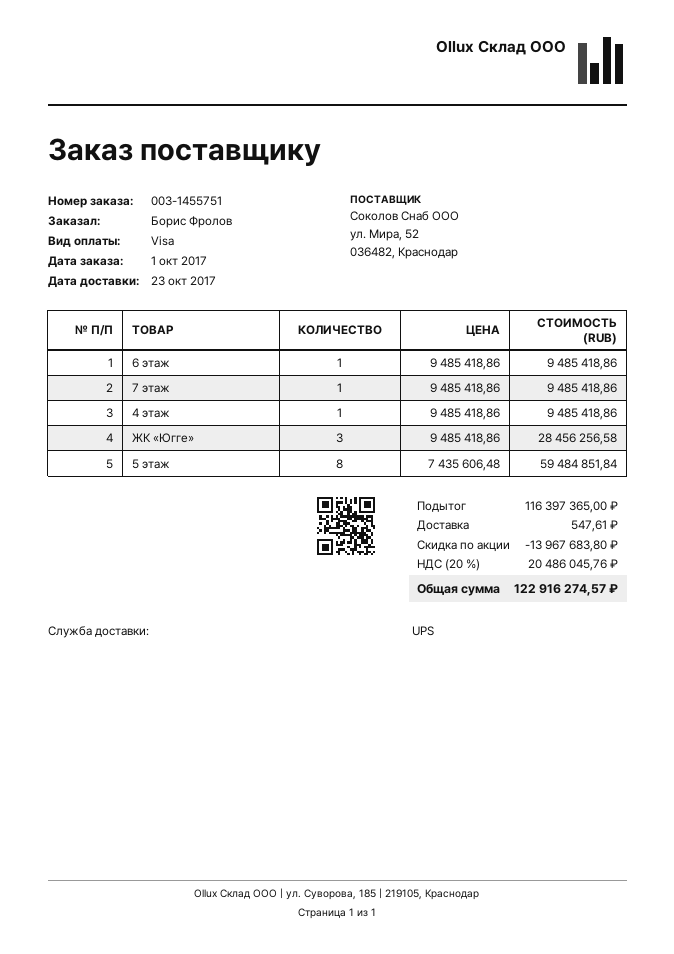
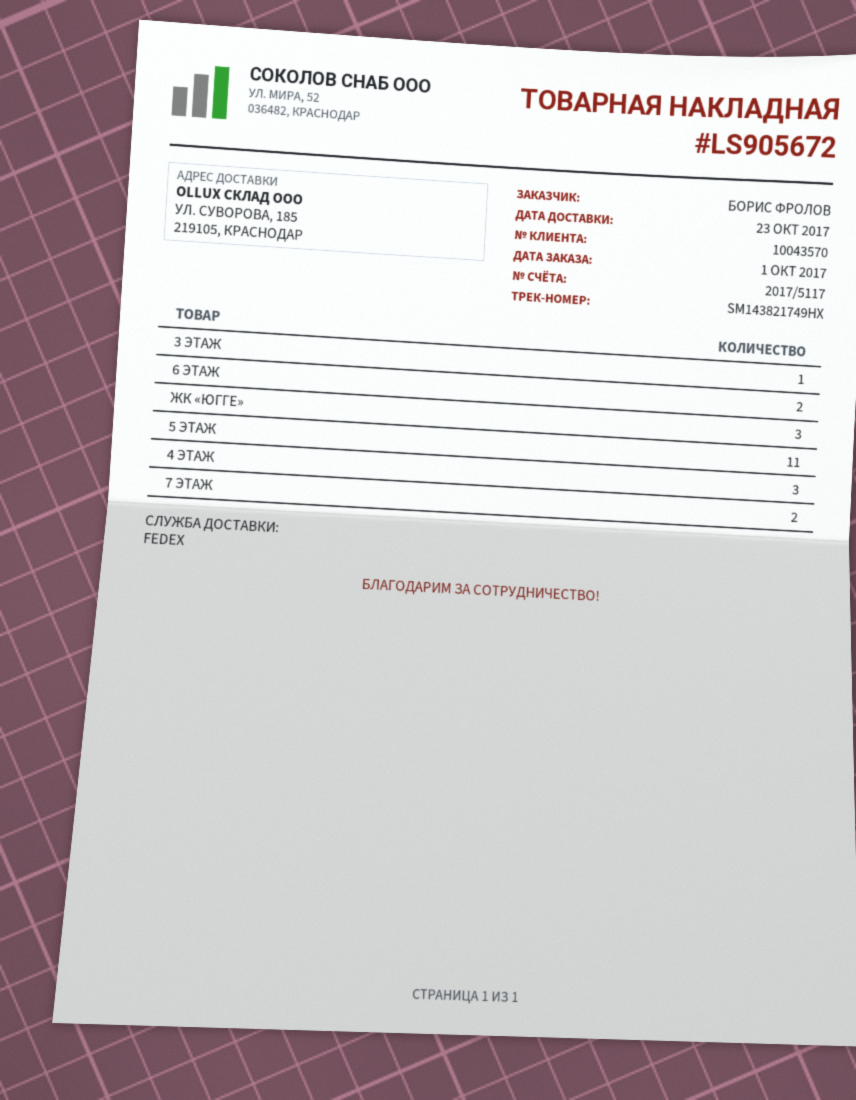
shipping method: UPS -> FedEx
6 этаж: 1 -> 2
7 этаж: 1 -> 2
4 этаж: 1 -> 3
5 этаж: 8 -> 11
3 ЭТАЖ: none -> 1

